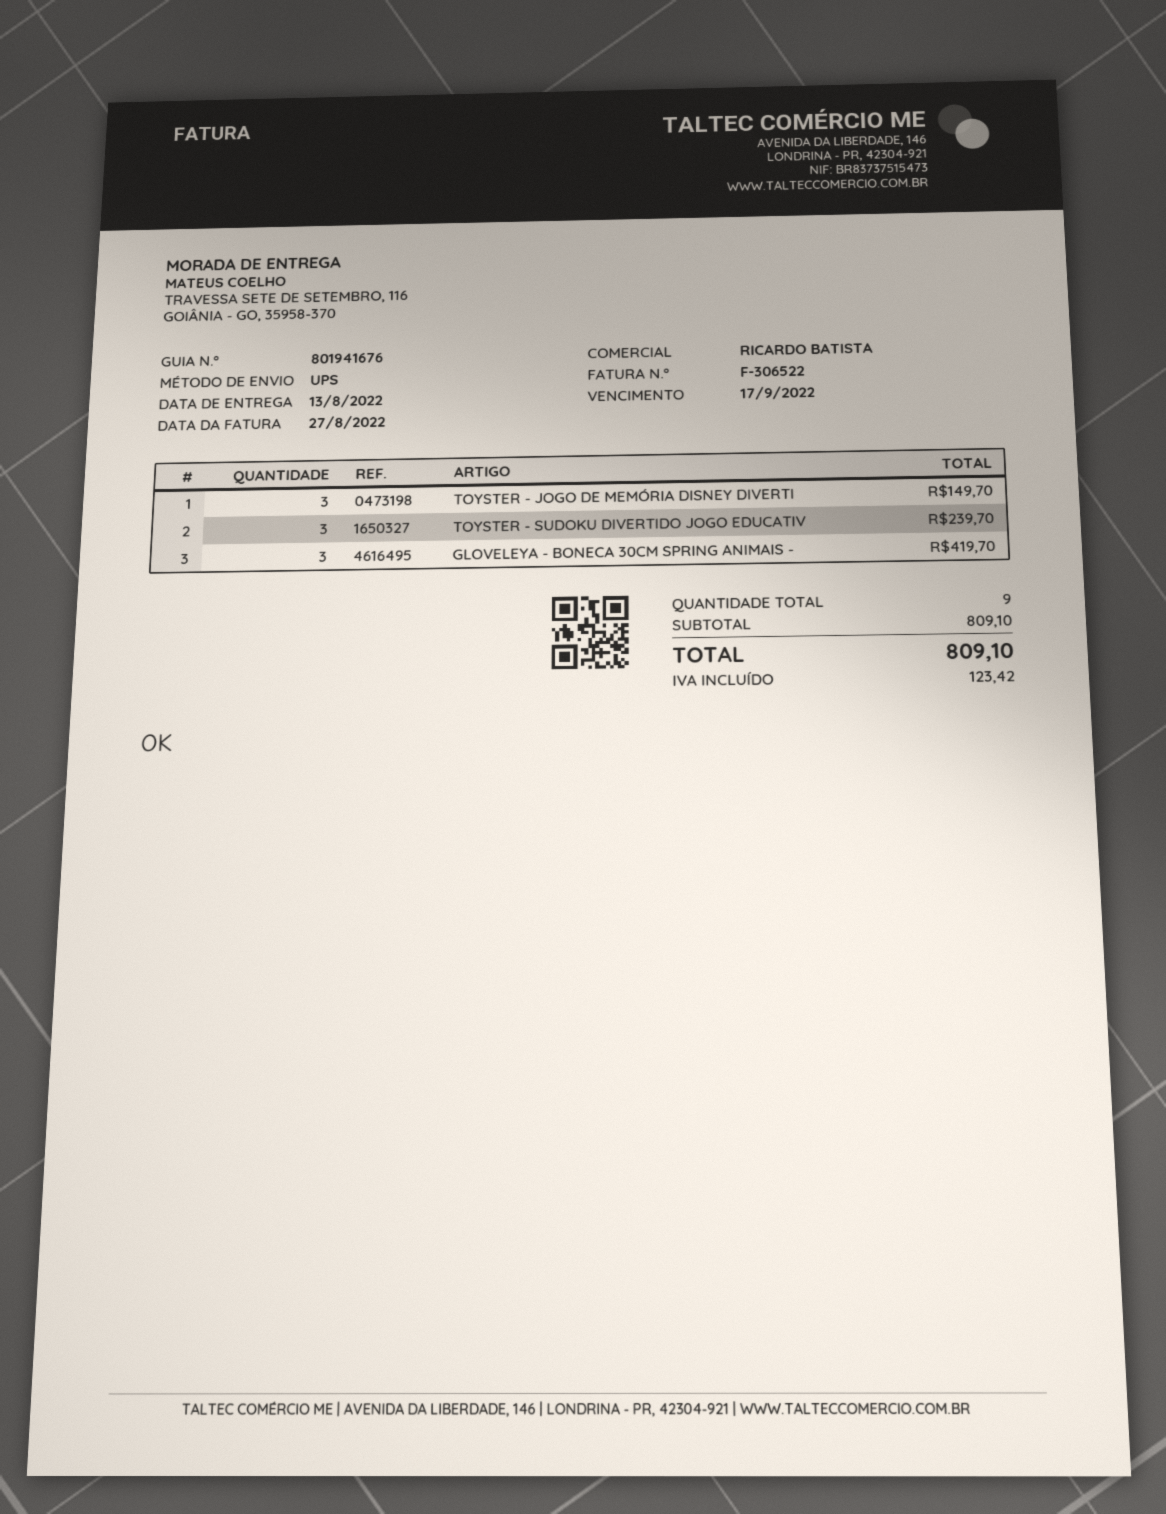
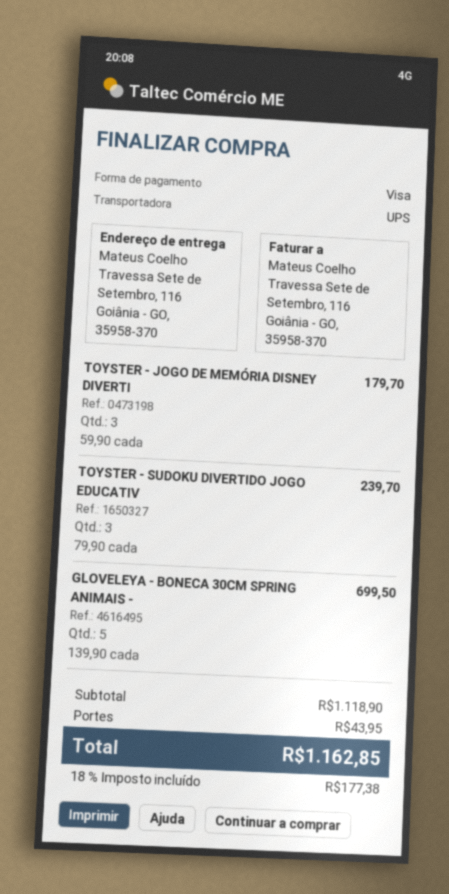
TOYSTER - JOGO DE MEMÓRIA DISNEY DIVERTI: 3 for 149.70 -> 3 for 179.70
GLOVELEYA - BONECA 30CM SPRING ANIMAIS -: 3 for 419.70 -> 5 for 699.50
subtotal: 809.10 -> 1118.90
shipping: none -> 43.95
tax: 123.42 -> 177.38
total: 809.10 -> 1162.85

